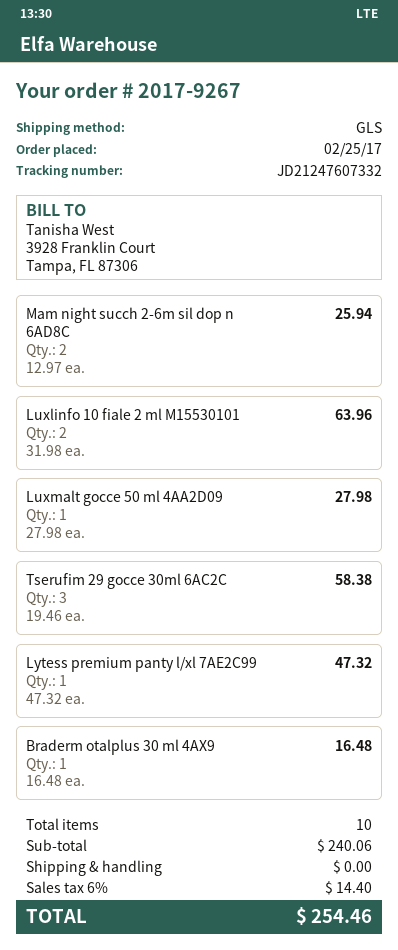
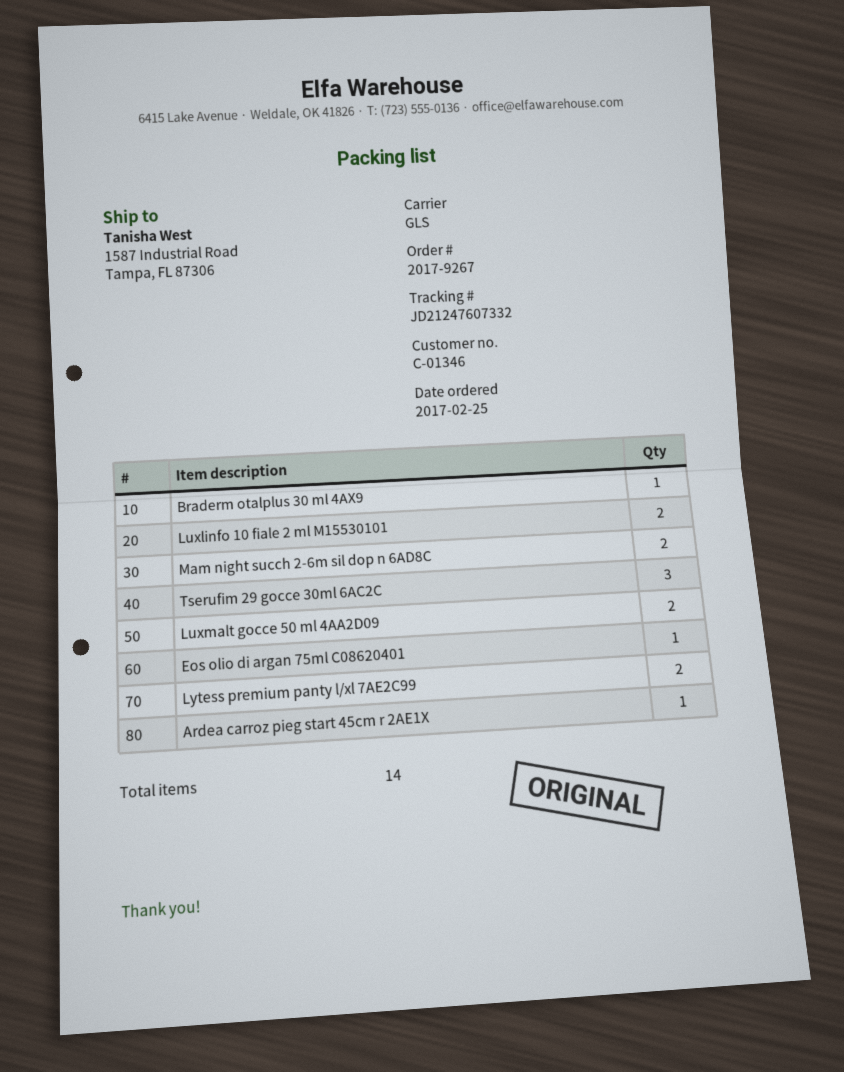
Luxmalt gocce 50 ml 4AA2D09: 1 -> 2
Lytess premium panty l/xl 7AE2C99: 1 -> 2
Eos olio di argan 75ml C08620401: none -> 1
Ardea carroz pieg start 45cm r 2AE1X: none -> 1
total quantity: 10 -> 14

